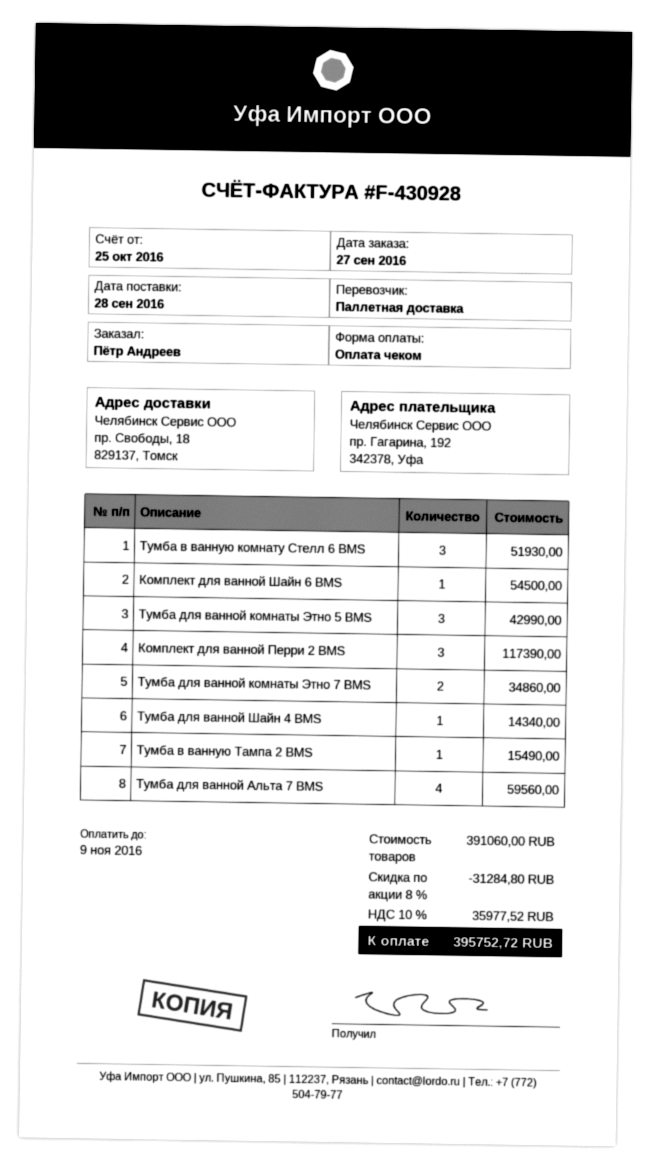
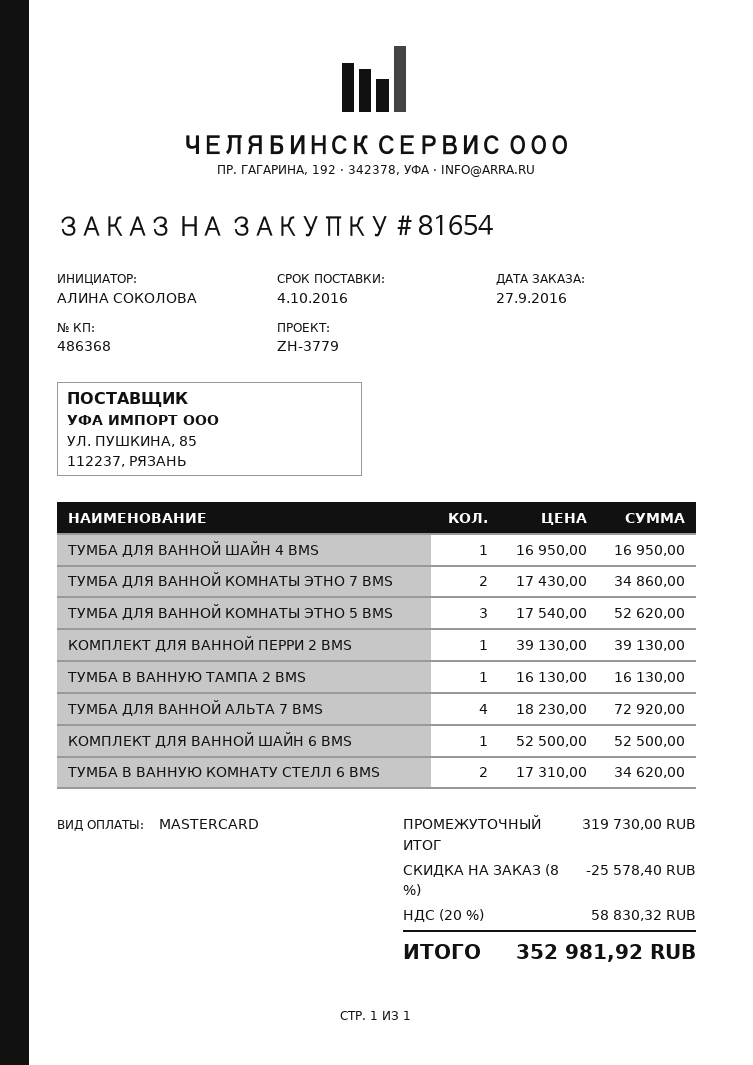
delivery date: 2016-09-28 -> 2016-10-04
ordered by: Пётр Андреев -> АЛИНА СОКОЛОВА
payment method: cheque -> Mastercard
Тумба в ванную комнату Стелл 6 BMS: 3 for 51930.00 -> 2 for 34620.00
Комплект для ванной Шайн 6 BMS: 1 for 54500.00 -> 1 for 52500.00
Тумба для ванной комнаты Этно 5 BMS: 3 for 42990.00 -> 3 for 52620.00
Комплект для ванной Перри 2 BMS: 3 for 117390.00 -> 1 for 39130.00
Тумба для ванной Шайн 4 BMS: 1 for 14340.00 -> 1 for 16950.00
Тумба в ванную Тампа 2 BMS: 1 for 15490.00 -> 1 for 16130.00
Тумба для ванной Альта 7 BMS: 4 for 59560.00 -> 4 for 72920.00
subtotal: 391060.00 -> 319730.00
discount: 8% = 31284.80 -> 8% = 25578.40
tax: 10% = 35977.52 -> 20% = 58830.32
total: 395752.72 -> 352981.92

